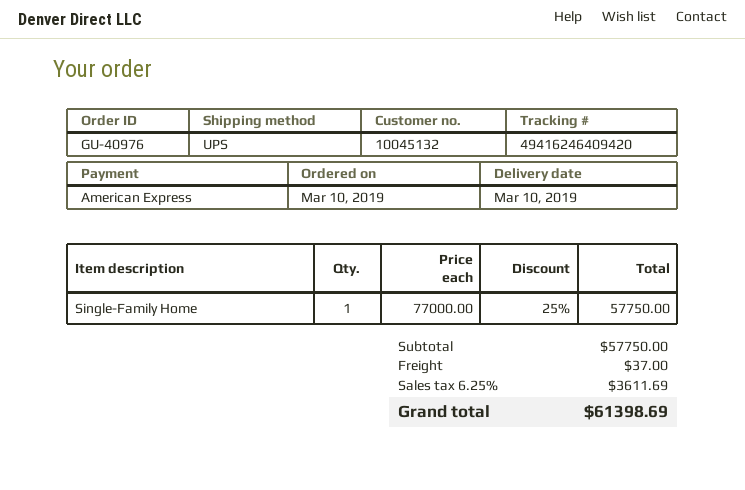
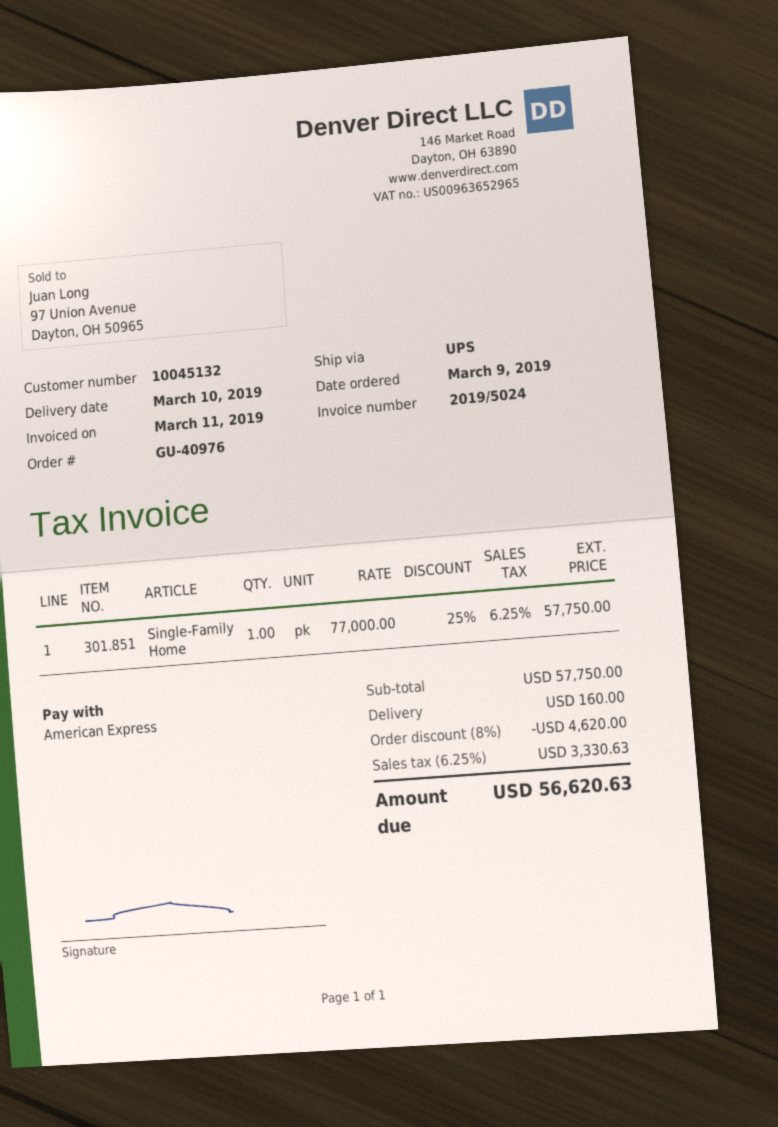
order date: 2019-03-10 -> 2019-03-09
discount: none -> 8% = 4620.00
shipping: 37.00 -> 160.00
tax: 6.25% = 3611.69 -> 6.25% = 3330.63
total: 61398.69 -> 56620.63

